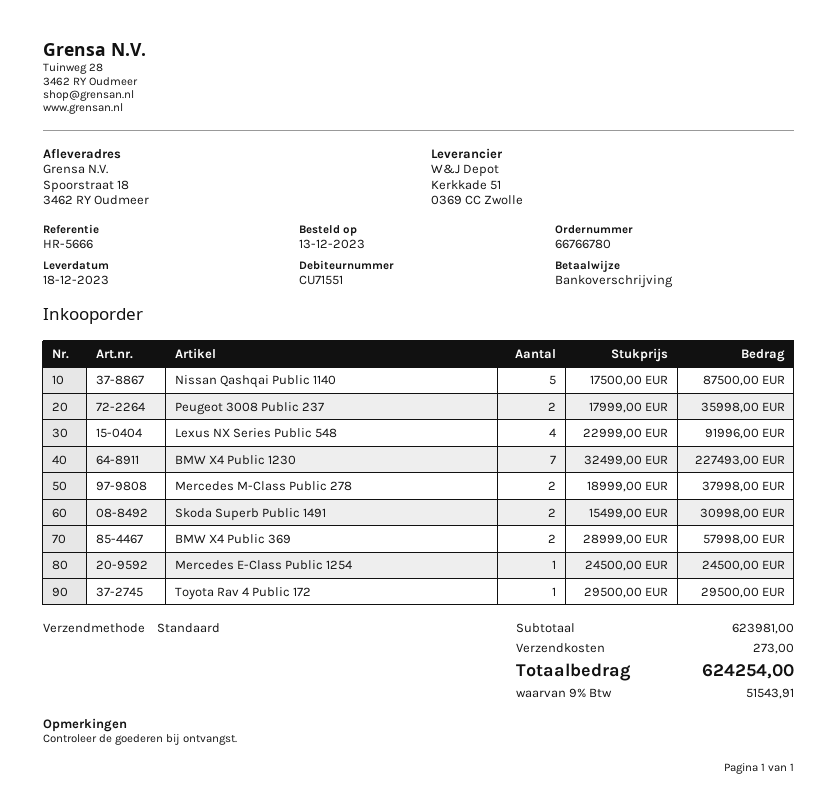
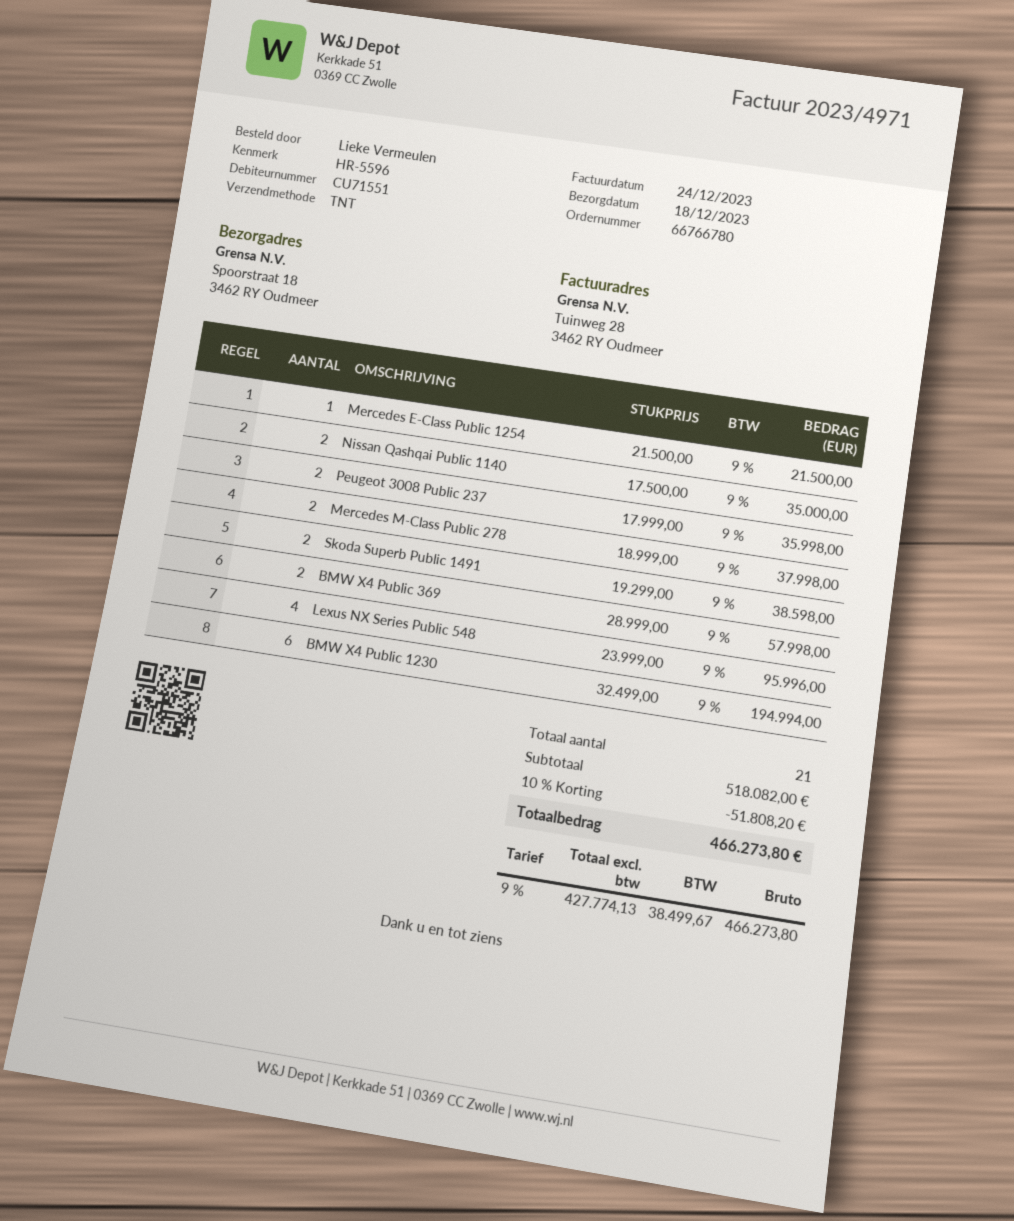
reference: HR-5666 -> HR-5596
shipping method: standard -> TNT
Nissan Qashqai Public 1140: 5 x 17500.00 = 87500.00 -> 2 x 17500.00 = 35000.00
Lexus NX Series Public 548: 4 x 22999.00 = 91996.00 -> 4 x 23999.00 = 95996.00
BMW X4 Public 1230: 7 x 32499.00 = 227493.00 -> 6 x 32499.00 = 194994.00
Skoda Superb Public 1491: 2 x 15499.00 = 30998.00 -> 2 x 19299.00 = 38598.00
Mercedes E-Class Public 1254: 1 x 24500.00 = 24500.00 -> 1 x 21500.00 = 21500.00
Toyota Rav 4 Public 172: 1 x 29500.00 = 29500.00 -> none
subtotal: 623981.00 -> 518082.00
discount: none -> 10% = 51808.20
shipping: 273.00 -> none
tax: 9% = 51543.91 -> 9% = 38499.67
total: 624254.00 -> 466273.80

